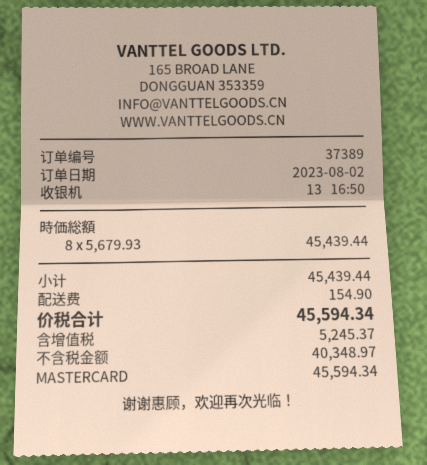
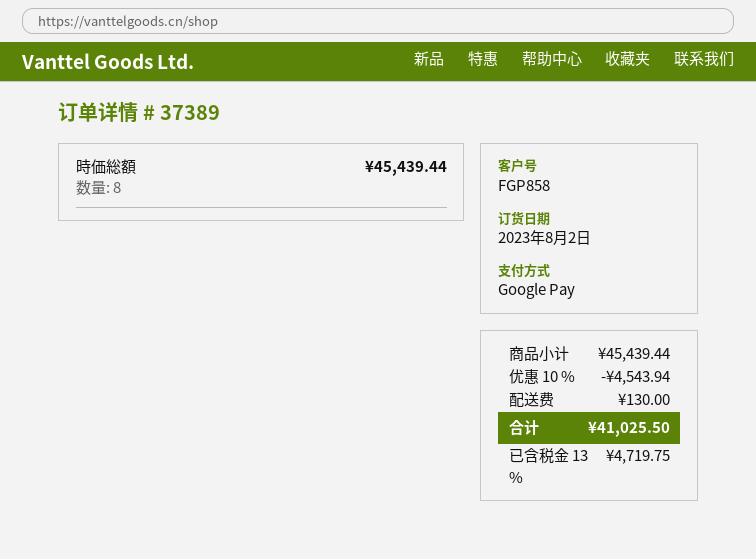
payment method: Mastercard -> Google Pay
discount: none -> 10% = 4543.94
shipping: 154.90 -> 130.00
tax: 5245.37 -> 4719.75
total: 45594.34 -> 41025.50

